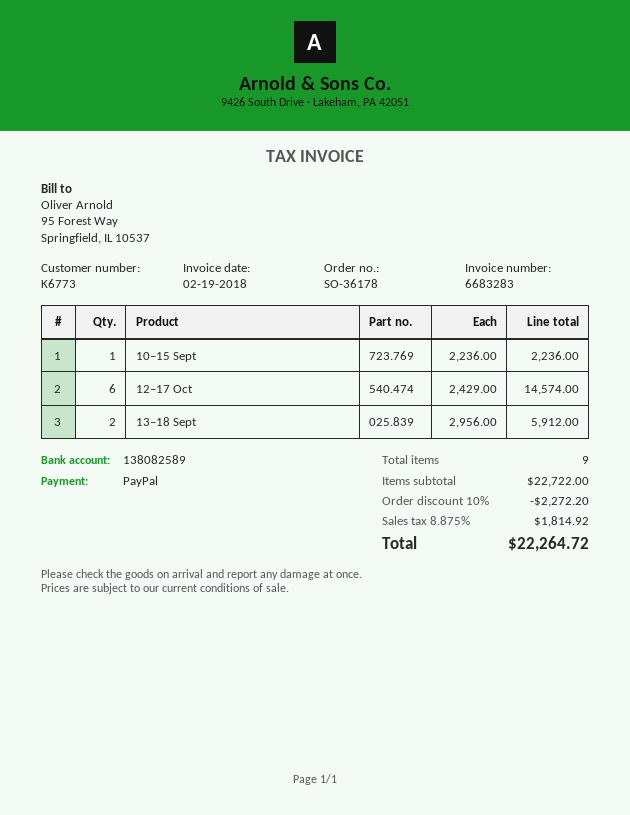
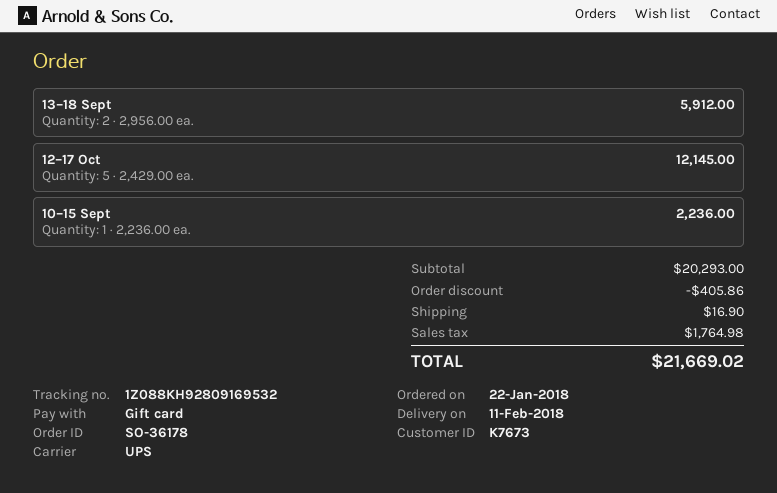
customer number: K6773 -> K7673
payment method: PayPal -> gift card
12–17 Oct: 6 x 2429.00 = 14574.00 -> 5 x 2429.00 = 12145.00
subtotal: 22722.00 -> 20293.00
discount: 2272.20 -> 405.86
shipping: none -> 16.90
tax: 1814.92 -> 1764.98
total: 22264.72 -> 21669.02

